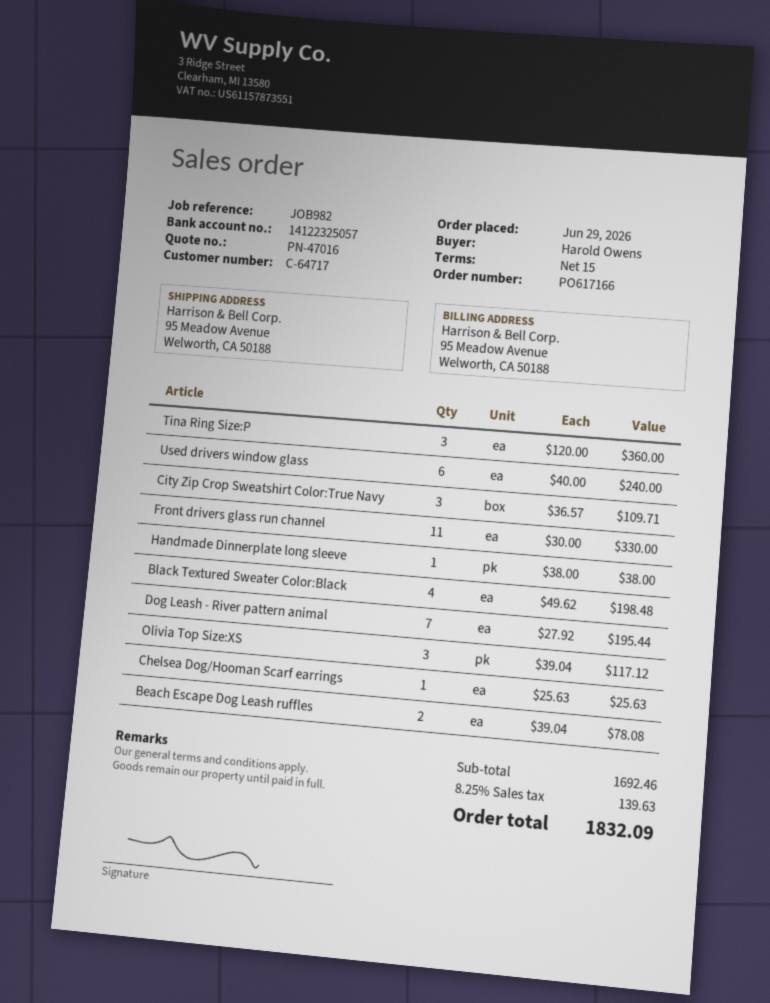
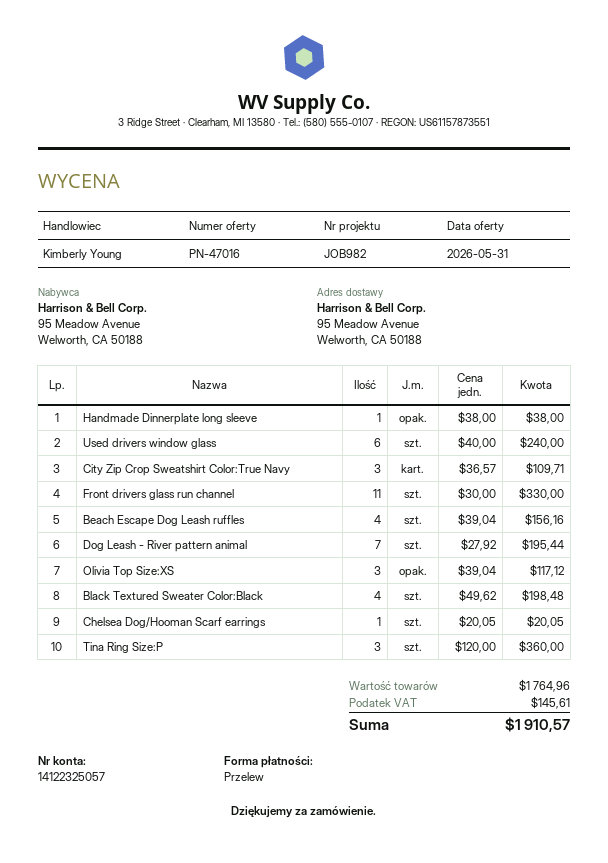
Chelsea Dog/Hooman Scarf earrings: 1 x 25.63 = 25.63 -> 1 x 20.05 = 20.05
Beach Escape Dog Leash ruffles: 2 x 39.04 = 78.08 -> 4 x 39.04 = 156.16
subtotal: 1692.46 -> 1764.96
tax: 139.63 -> 145.61
total: 1832.09 -> 1910.57

